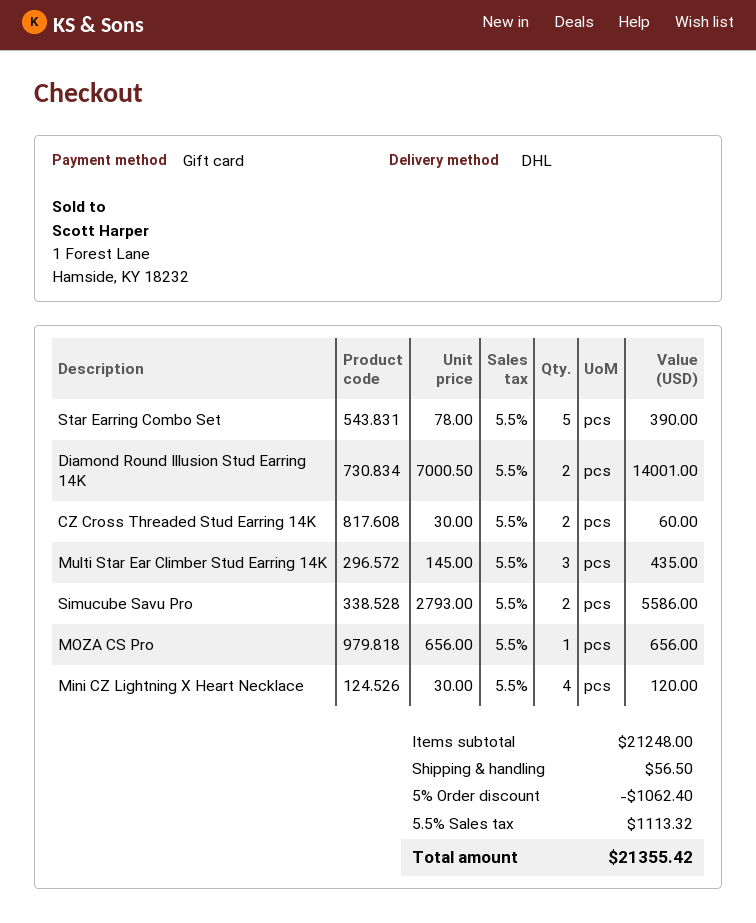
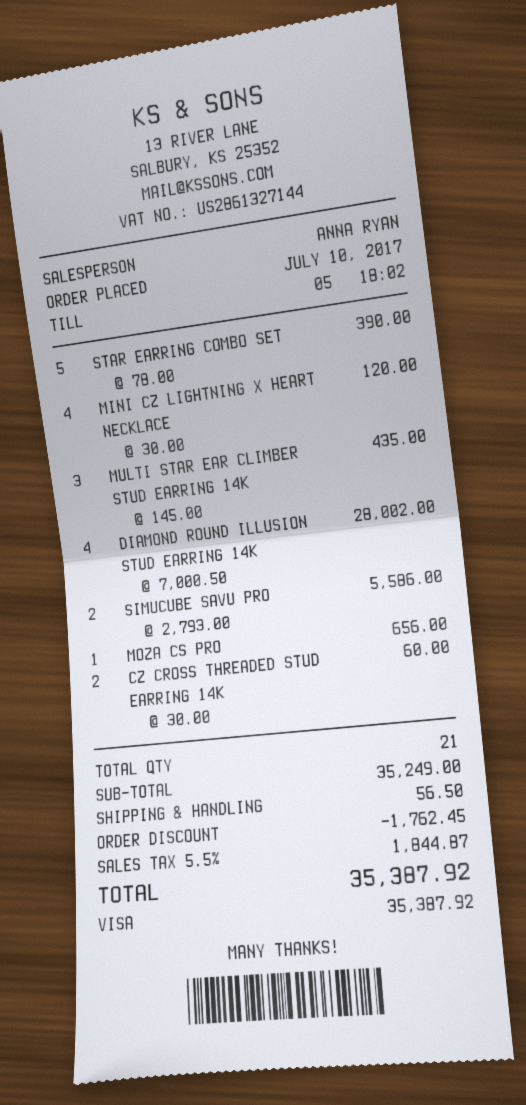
payment method: gift card -> Visa
Diamond Round Illusion Stud Earring 14K: 2 x 7000.50 = 14001.00 -> 4 x 7000.50 = 28002.00
subtotal: 21248.00 -> 35249.00
discount: 1062.40 -> 1762.45
tax: 5.5% = 1113.32 -> 5.5% = 1844.87
total: 21355.42 -> 35387.92

